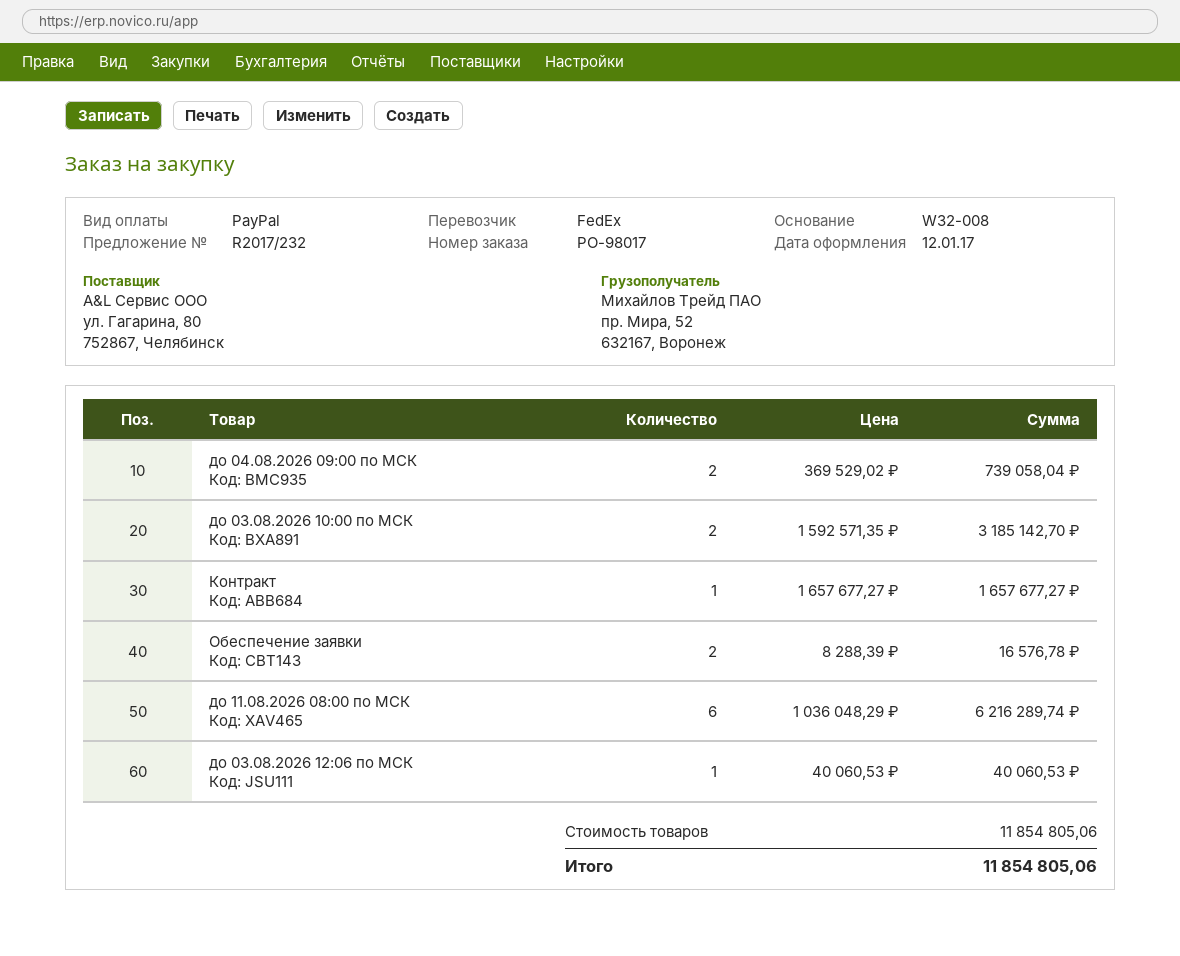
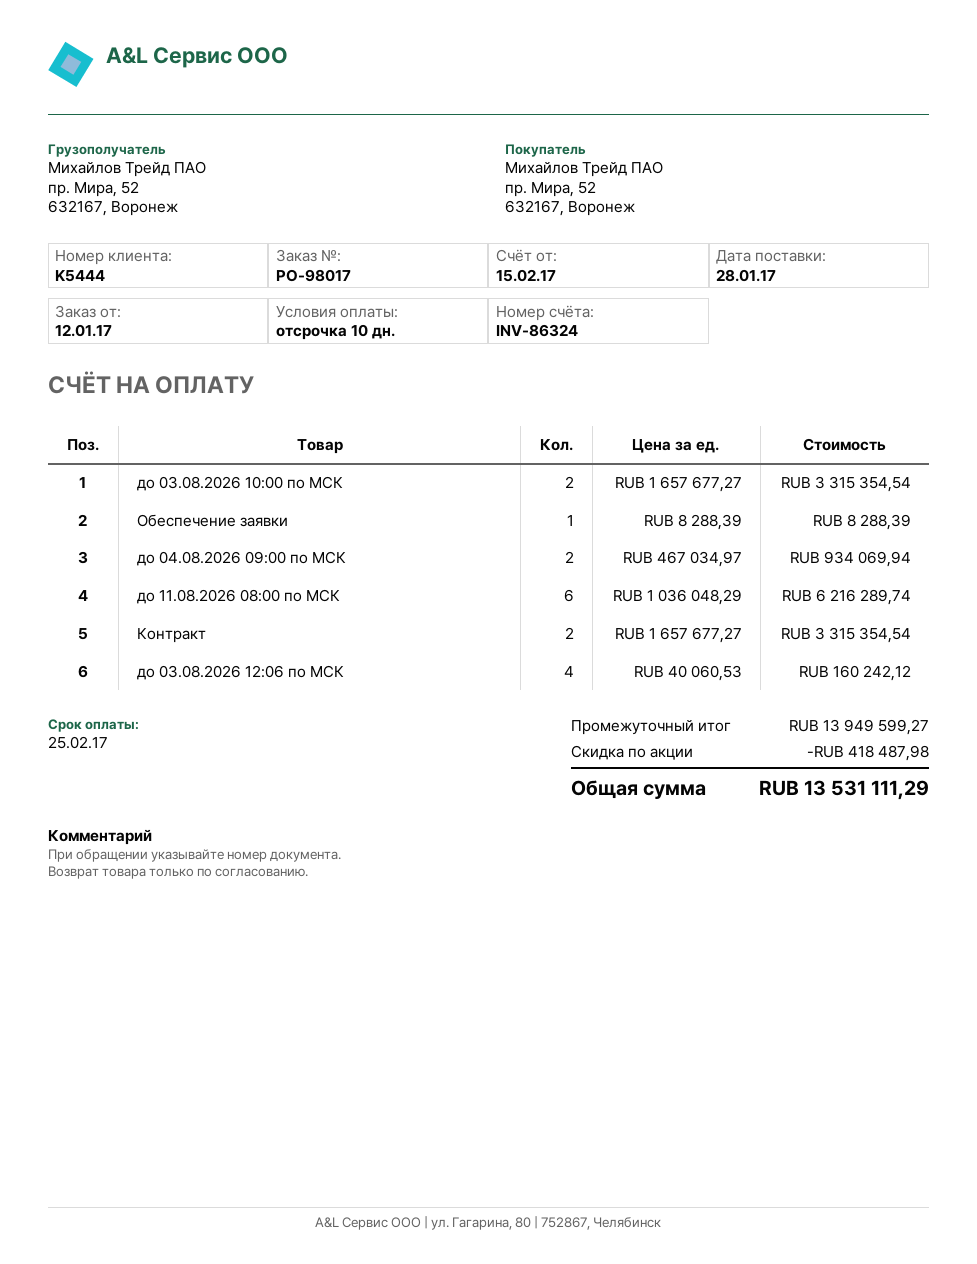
до 04.08.2026 09:00 по МСК: 2 x 369529.02 = 739058.04 -> 2 x 467034.97 = 934069.94
до 03.08.2026 10:00 по МСК: 2 x 1592571.35 = 3185142.70 -> 2 x 1657677.27 = 3315354.54
Контракт: 1 x 1657677.27 = 1657677.27 -> 2 x 1657677.27 = 3315354.54
Обеспечение заявки: 2 x 8288.39 = 16576.78 -> 1 x 8288.39 = 8288.39
до 03.08.2026 12:06 по МСК: 1 x 40060.53 = 40060.53 -> 4 x 40060.53 = 160242.12
subtotal: 11854805.06 -> 13949599.27
discount: none -> 418487.98
total: 11854805.06 -> 13531111.29

